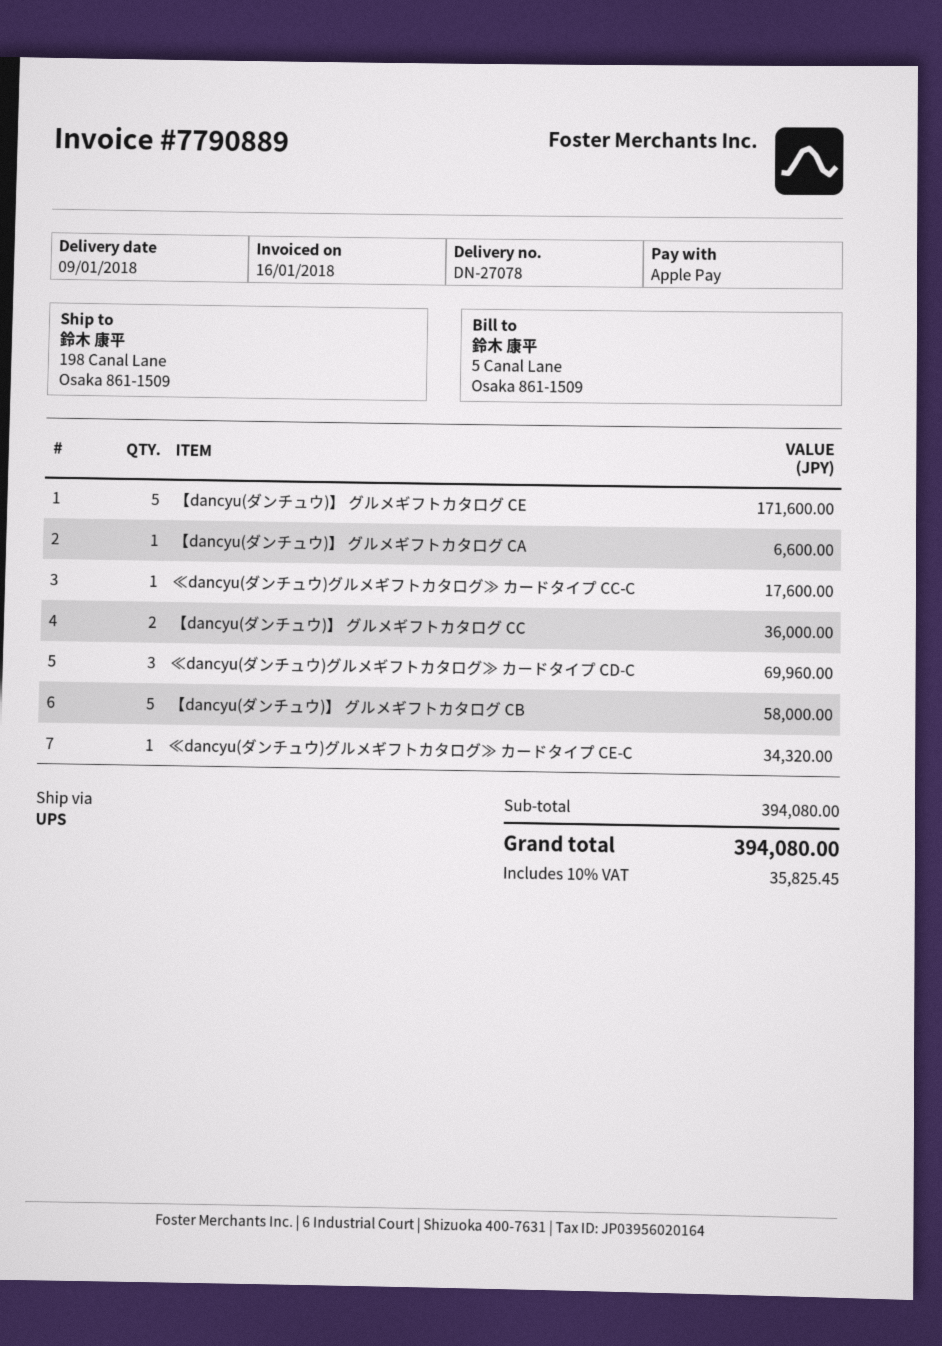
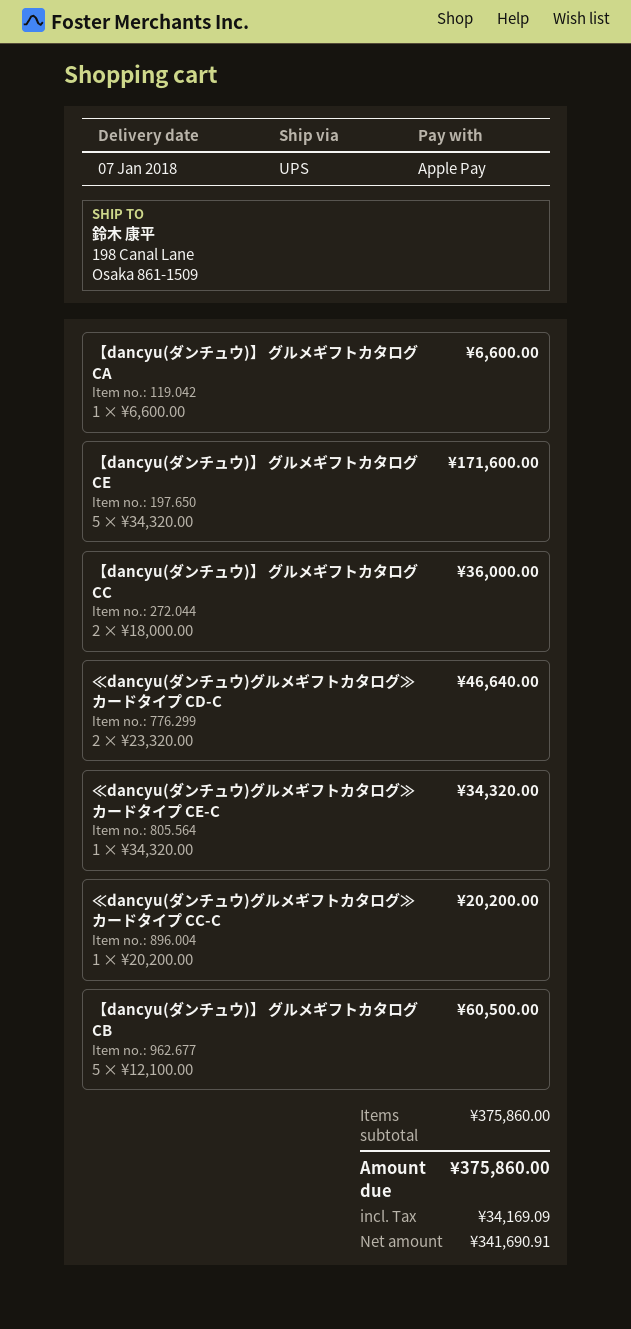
delivery date: 2018-01-09 -> 2018-01-07
≪dancyu(ダンチュウ)グルメギフトカタログ≫ カードタイプ CC-C: 1 for 17600.00 -> 1 for 20200.00
≪dancyu(ダンチュウ)グルメギフトカタログ≫ カードタイプ CD-C: 3 for 69960.00 -> 2 for 46640.00
【dancyu(ダンチュウ)】 グルメギフトカタログ CB: 5 for 58000.00 -> 5 for 60500.00
subtotal: 394080.00 -> 375860.00
tax: 35825.45 -> 34169.09
total: 394080.00 -> 375860.00

